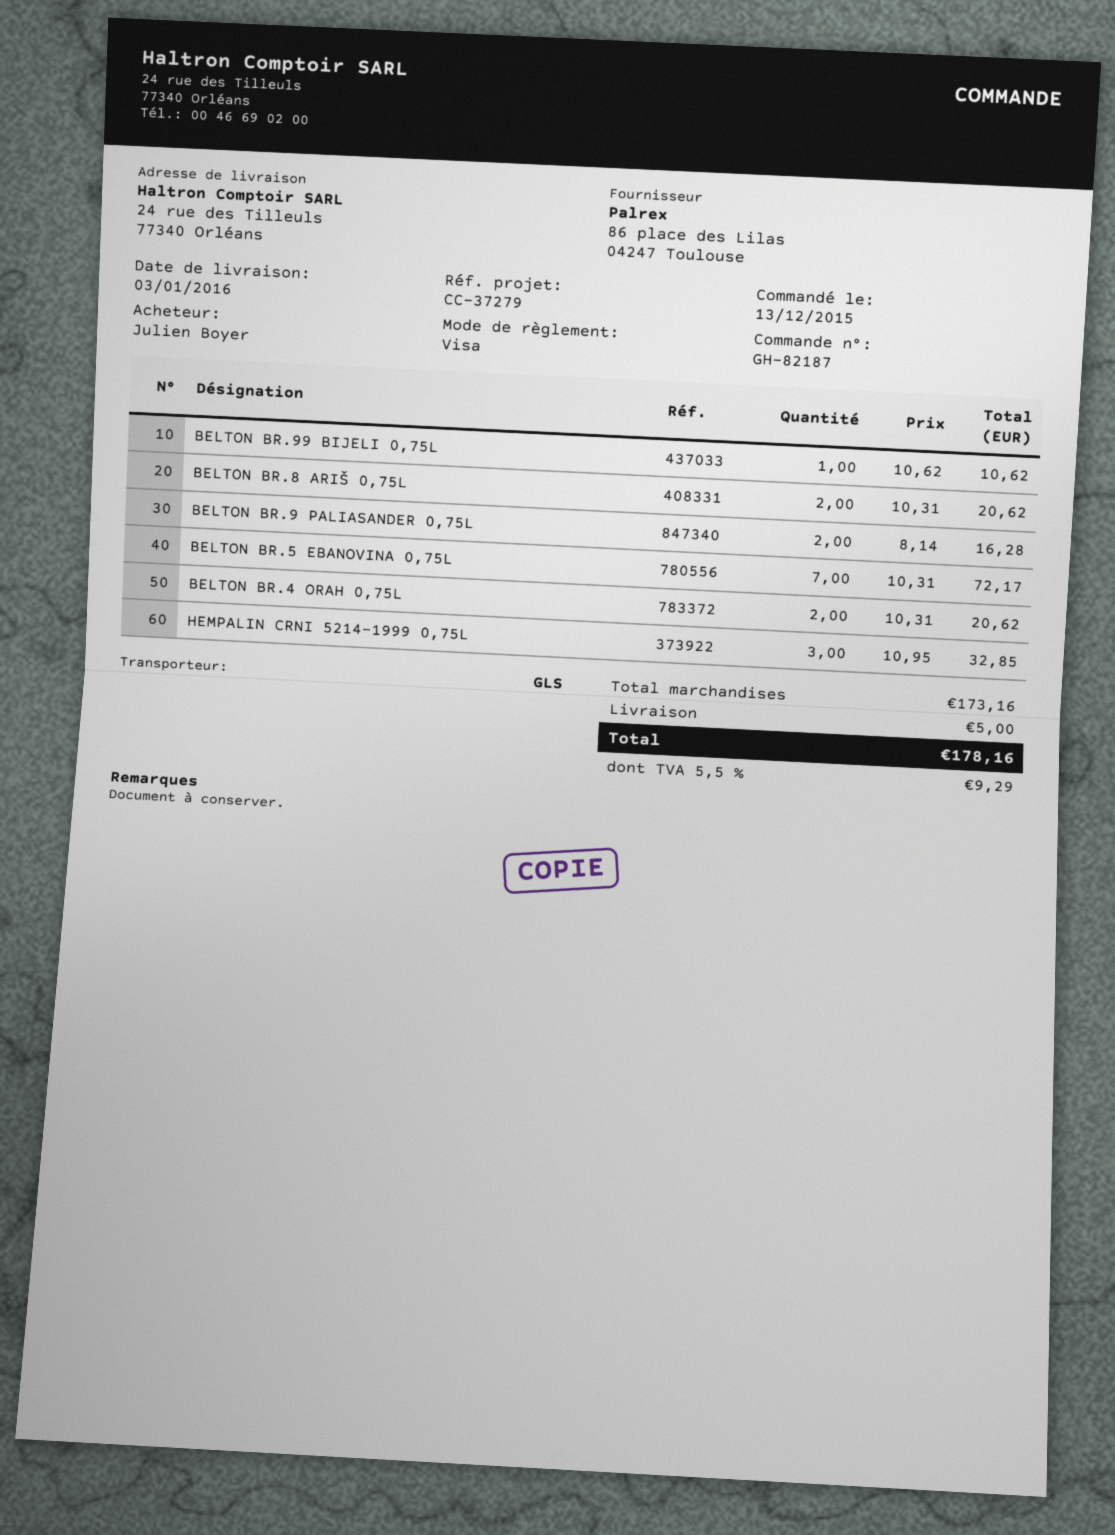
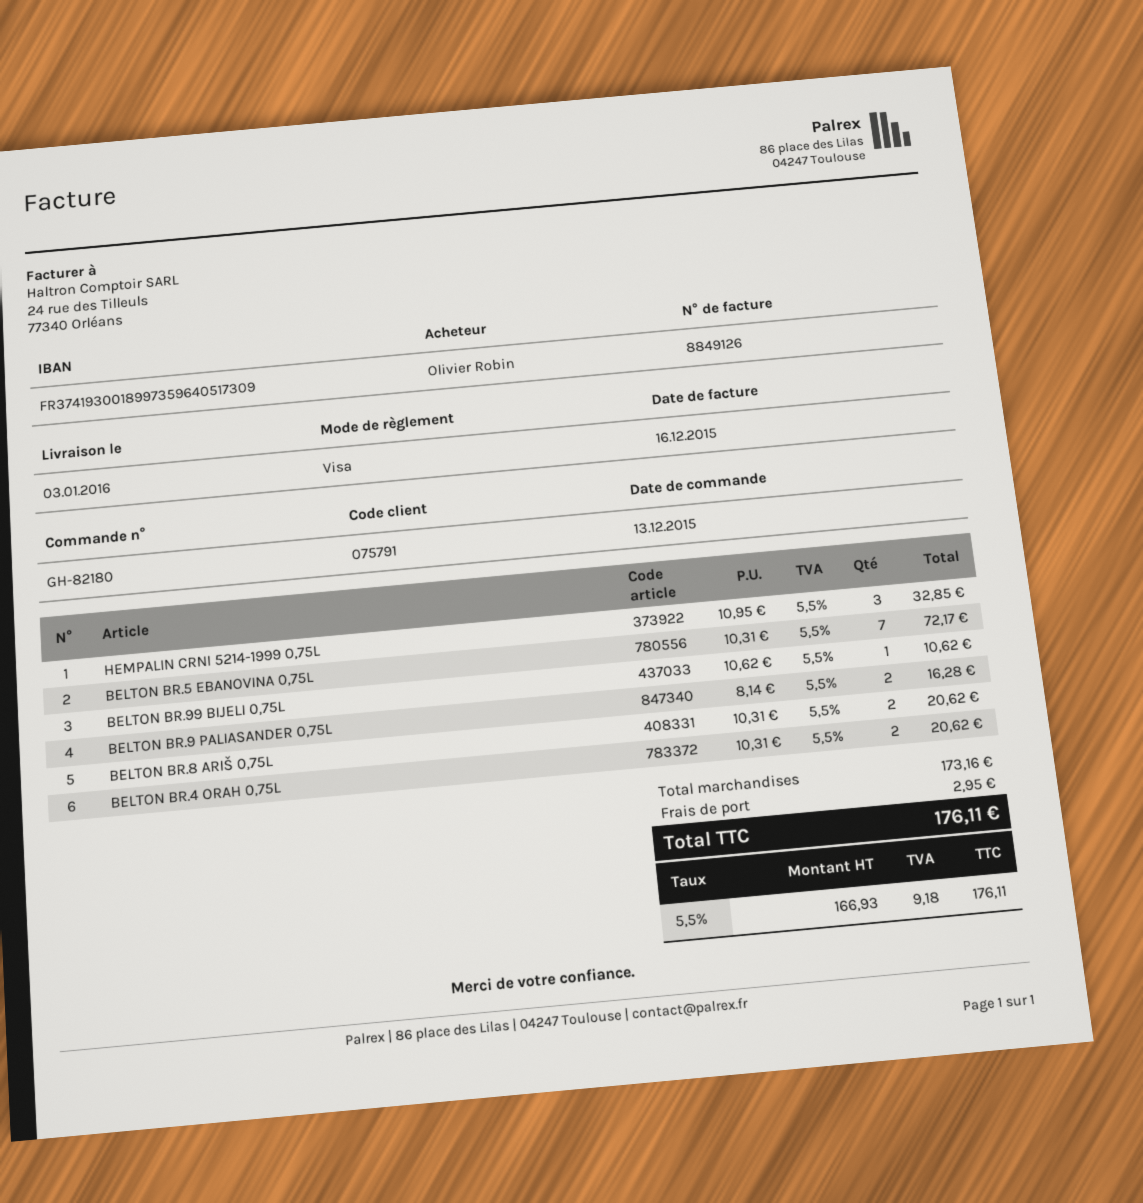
order number: GH-82187 -> GH-82180
ordered by: Julien Boyer -> Olivier Robin
shipping: 5.00 -> 2.95
tax: 5.5% = 9.29 -> 5.5% = 9.18
total: 178.16 -> 176.11

